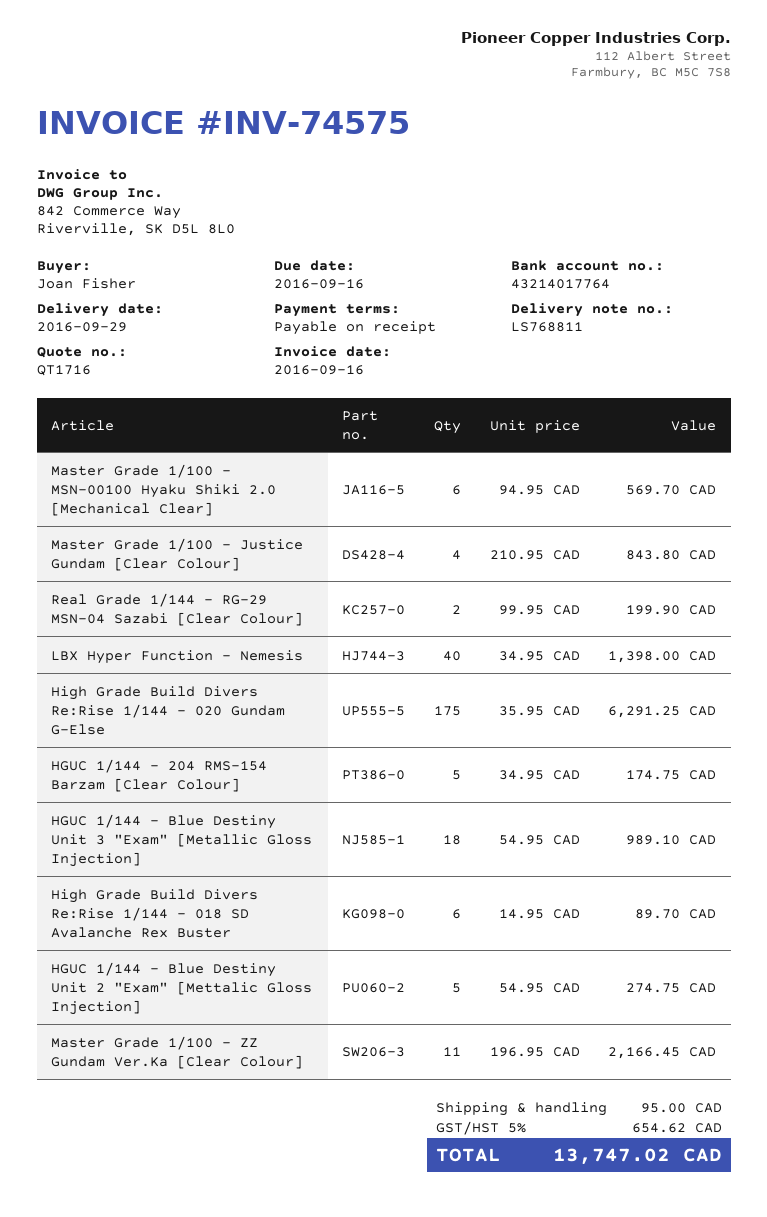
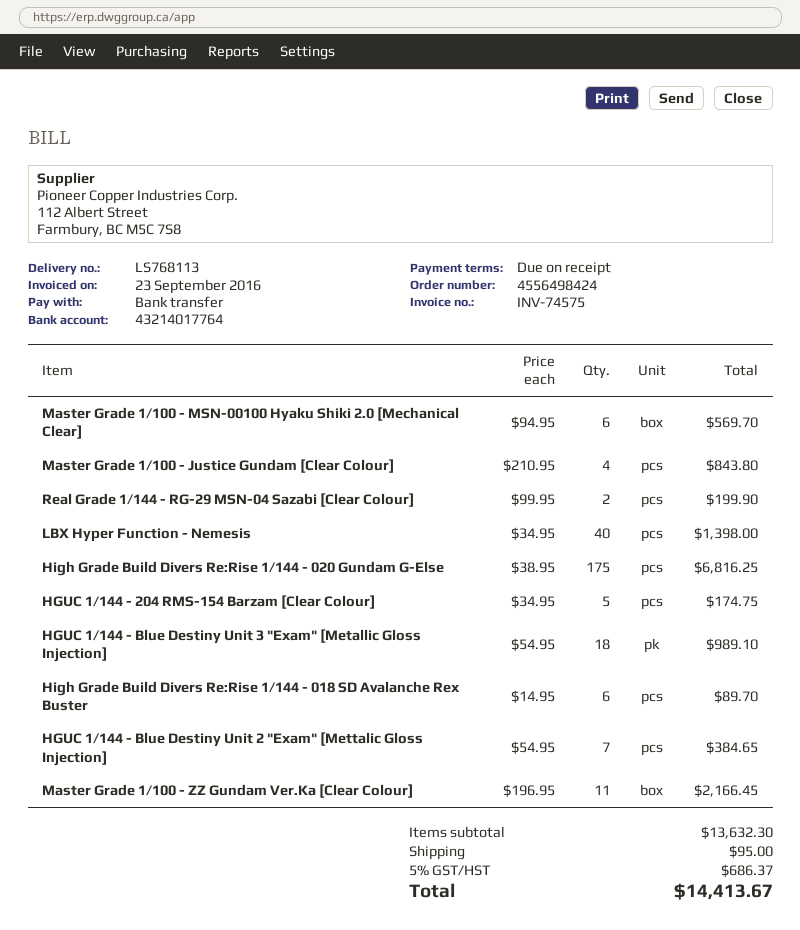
delivery note number: LS768811 -> LS768113
invoice date: 2016-09-16 -> 2016-09-23
High Grade Build Divers Re:Rise 1/144 - 020 Gundam G-Else: 175 x 35.95 = 6291.25 -> 175 x 38.95 = 6816.25
HGUC 1/144 - Blue Destiny Unit 2 "Exam" [Mettalic Gloss Injection]: 5 x 54.95 = 274.75 -> 7 x 54.95 = 384.65
tax: 5% = 654.62 -> 5% = 686.37
total: 13747.02 -> 14413.67

